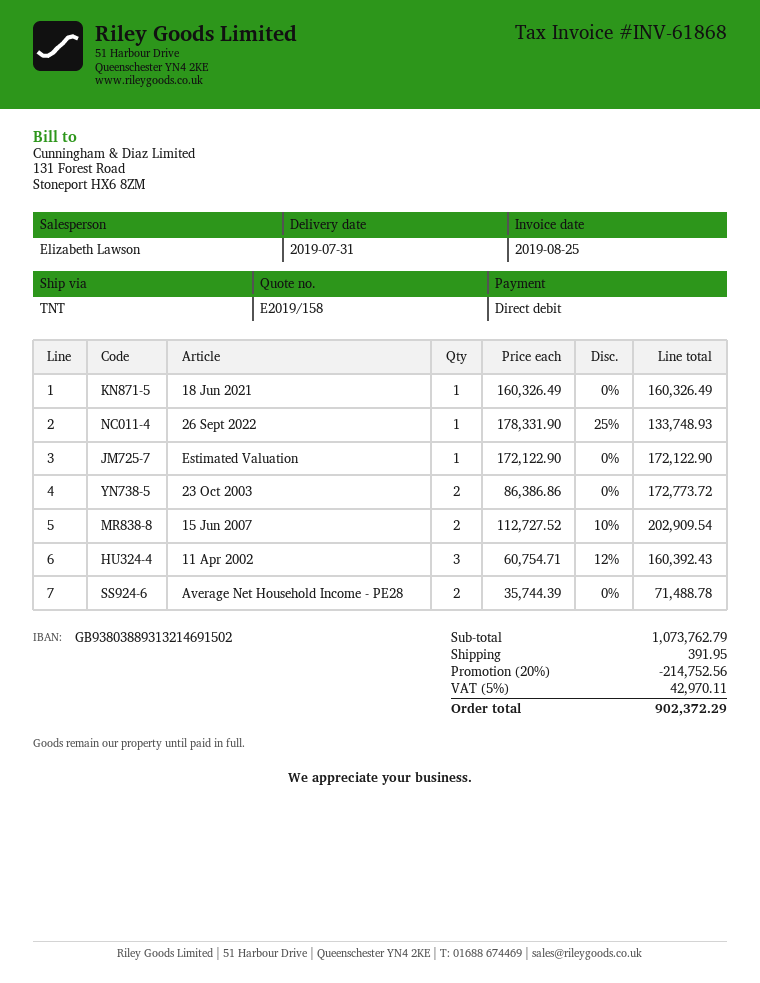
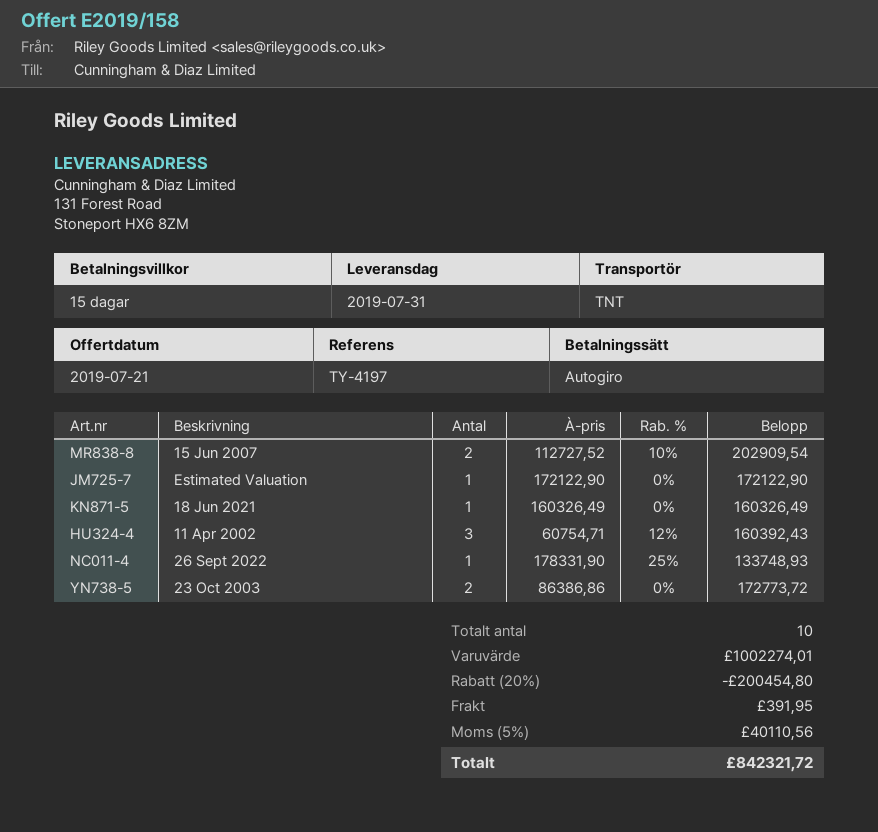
Average Net Household Income - PE28: 2 x 35744.39 = 71488.78 -> none
subtotal: 1073762.79 -> 1002274.01
discount: 20% = 214752.56 -> 20% = 200454.80
tax: 5% = 42970.11 -> 5% = 40110.56
total: 902372.29 -> 842321.72

